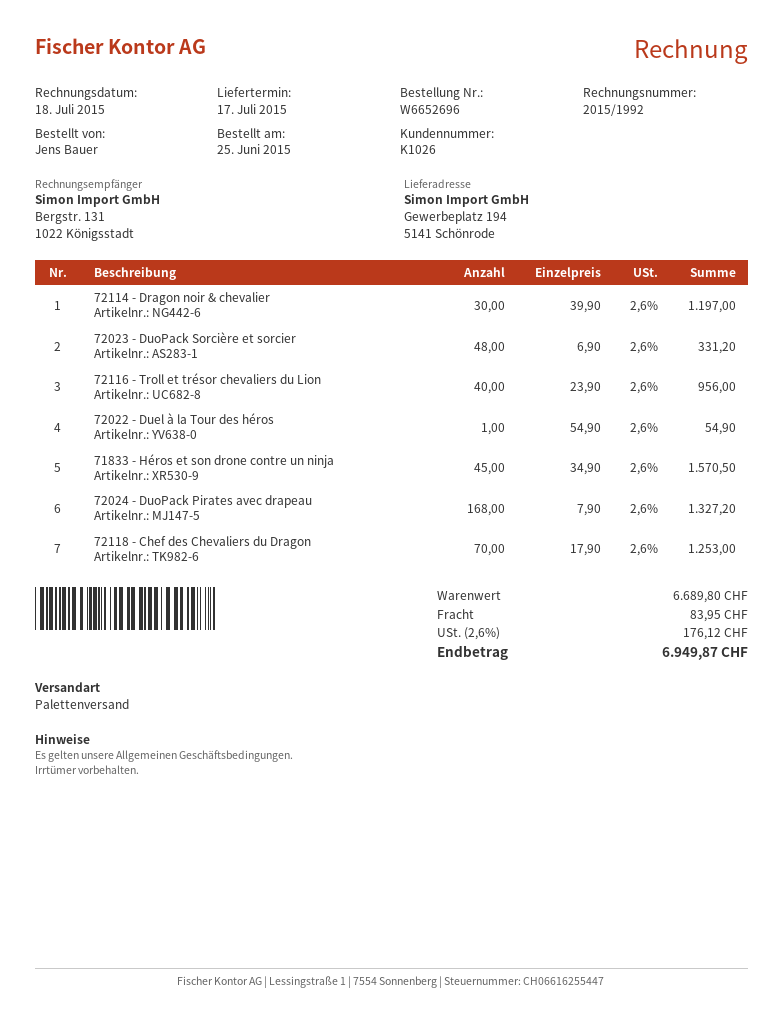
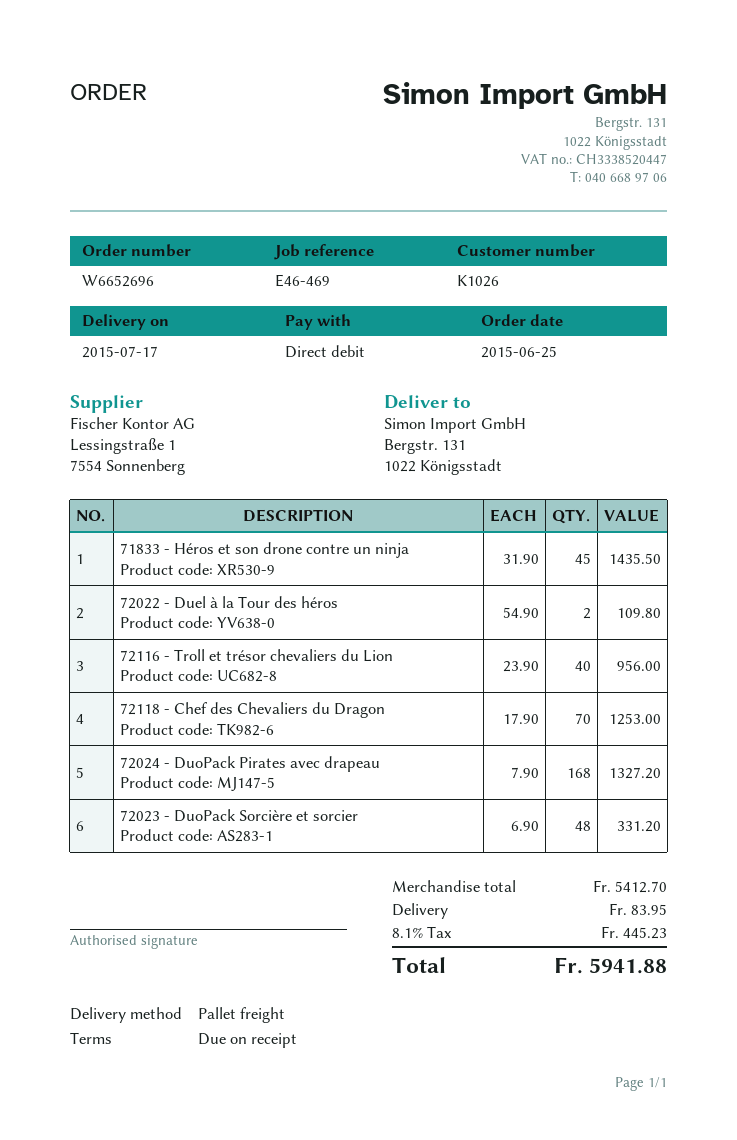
ship to: Gewerbeplatz 194, 5141 Schönrode -> Bergstr. 131, 1022 Königsstadt
72114 - Dragon noir & chevalier: 30 x 39.90 = 1197.00 -> none
72022 - Duel à la Tour des héros: 1 x 54.90 = 54.90 -> 2 x 54.90 = 109.80
71833 - Héros et son drone contre un ninja: 45 x 34.90 = 1570.50 -> 45 x 31.90 = 1435.50
subtotal: 6689.80 -> 5412.70
tax: 2.6% = 176.12 -> 8.1% = 445.23
total: 6949.87 -> 5941.88

